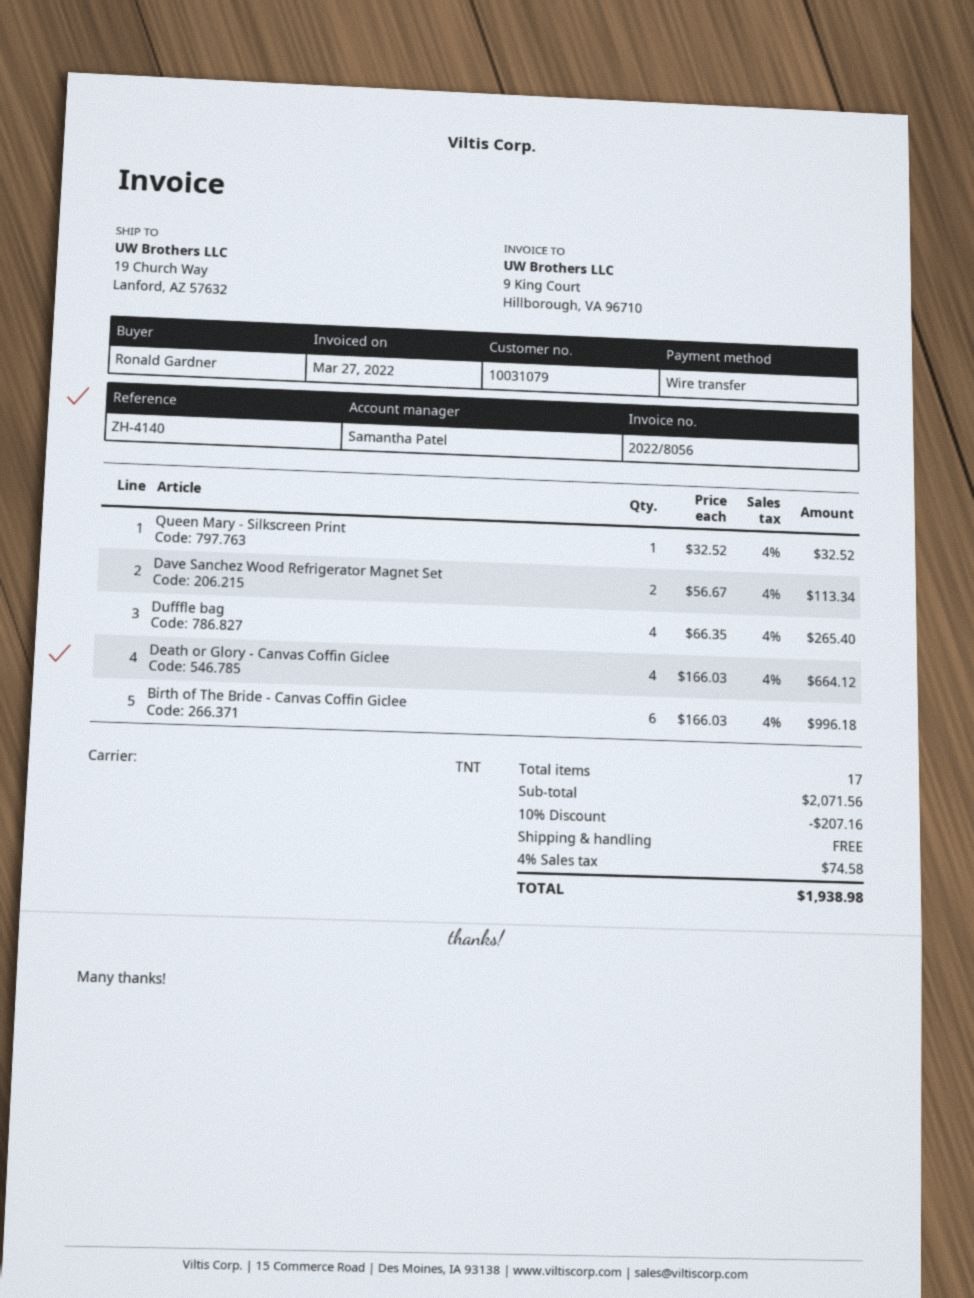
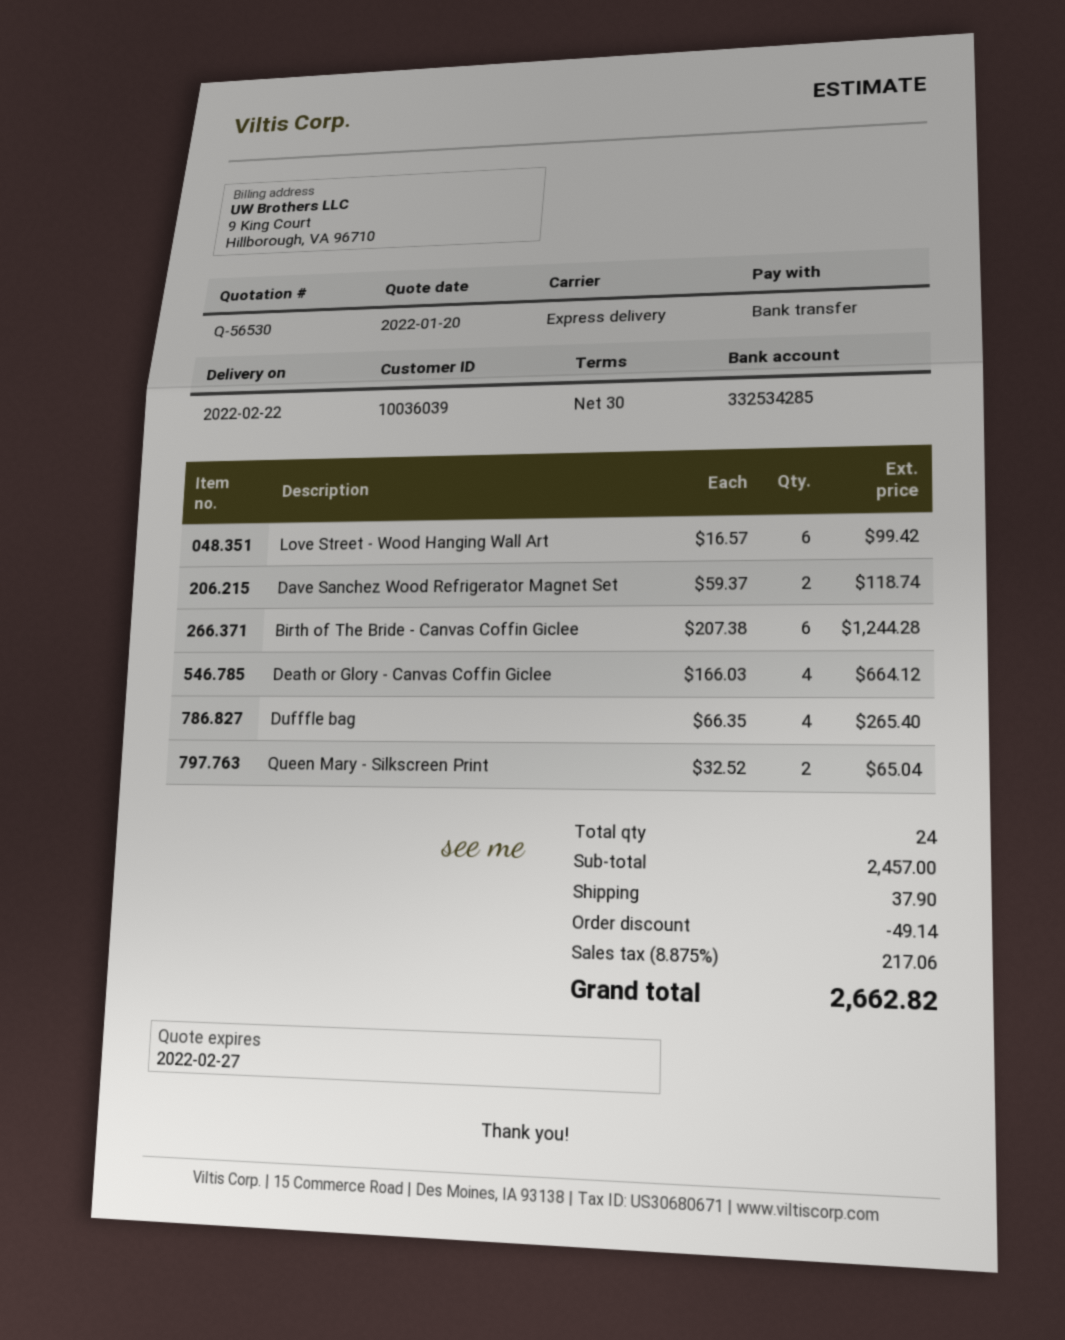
customer number: 10031079 -> 10036039
shipping method: TNT -> express
Queen Mary - Silkscreen Print: 1 x 32.52 = 32.52 -> 2 x 32.52 = 65.04
Dave Sanchez Wood Refrigerator Magnet Set: 2 x 56.67 = 113.34 -> 2 x 59.37 = 118.74
Birth of The Bride - Canvas Coffin Giclee: 6 x 166.03 = 996.18 -> 6 x 207.38 = 1244.28
Love Street - Wood Hanging Wall Art: none -> 6 x 16.57 = 99.42
total quantity: 17 -> 24
subtotal: 2071.56 -> 2457.00
discount: 207.16 -> 49.14
shipping: 0.00 -> 37.90
tax: 4% = 74.58 -> 8.875% = 217.06
total: 1938.98 -> 2662.82

